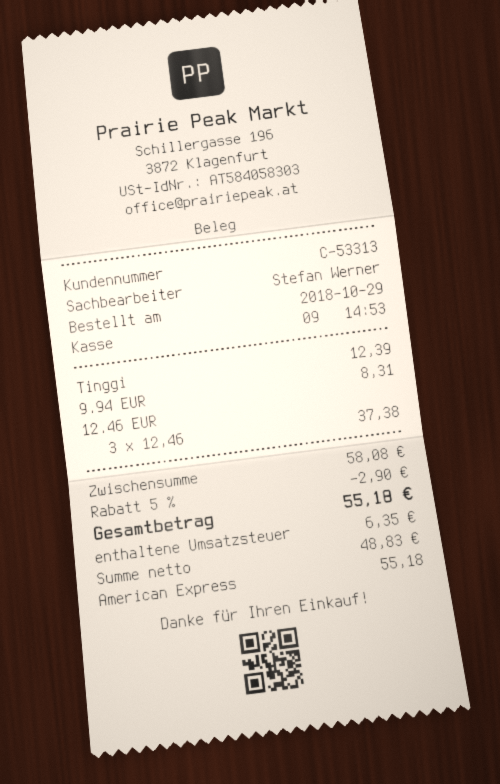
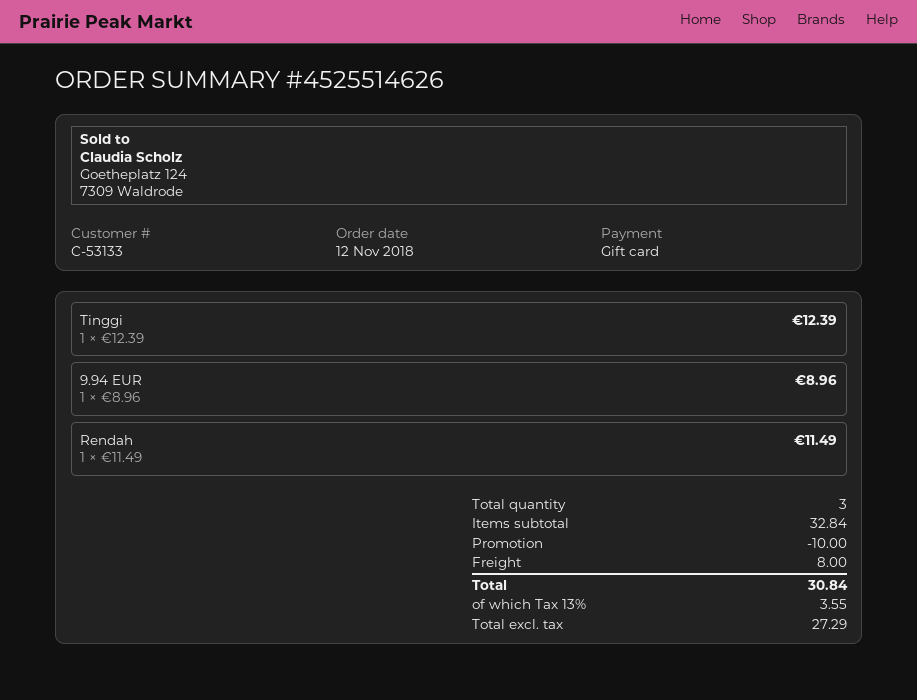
order date: 2018-10-29 -> 2018-11-12
customer number: C-53313 -> C-53133
payment method: American Express -> gift card
9.94 EUR: 1 x 8.31 = 8.31 -> 1 x 8.96 = 8.96
12.46 EUR: 3 x 12.46 = 37.38 -> none
Rendah: none -> 1 x 11.49 = 11.49
subtotal: 58.08 -> 32.84
discount: 2.90 -> 10.00
shipping: none -> 8.00
net: 48.83 -> 27.29
tax: 6.35 -> 3.55
total: 55.18 -> 30.84

